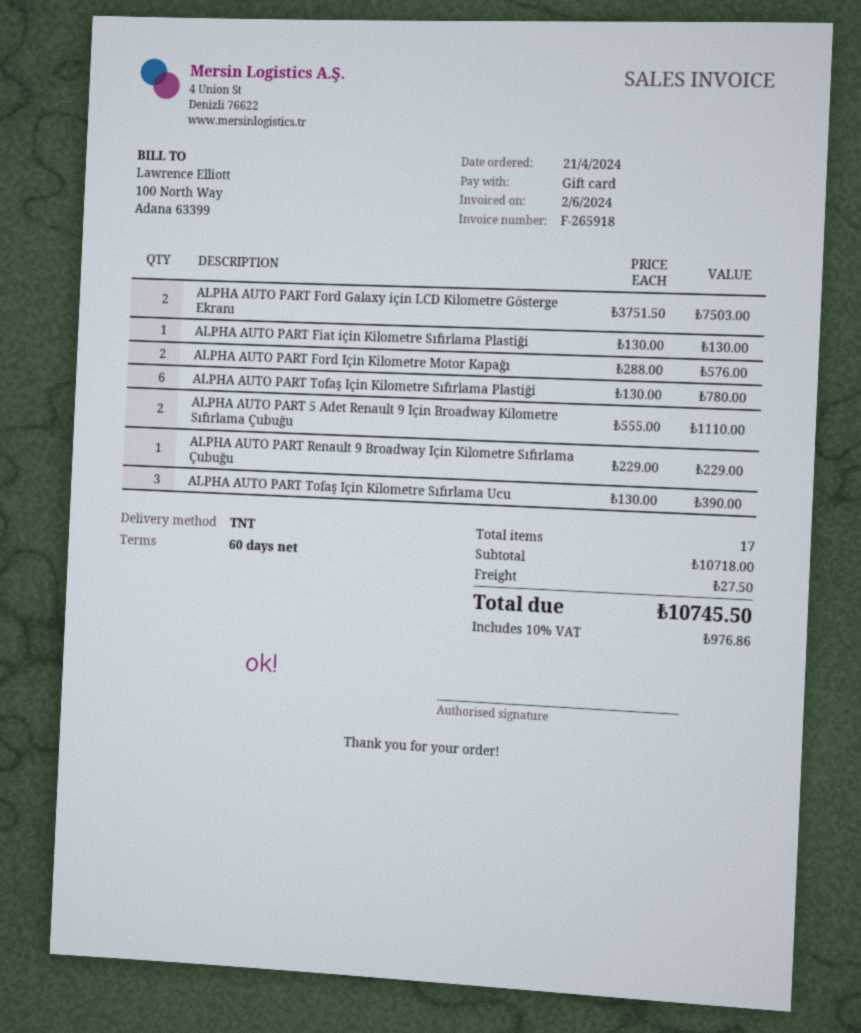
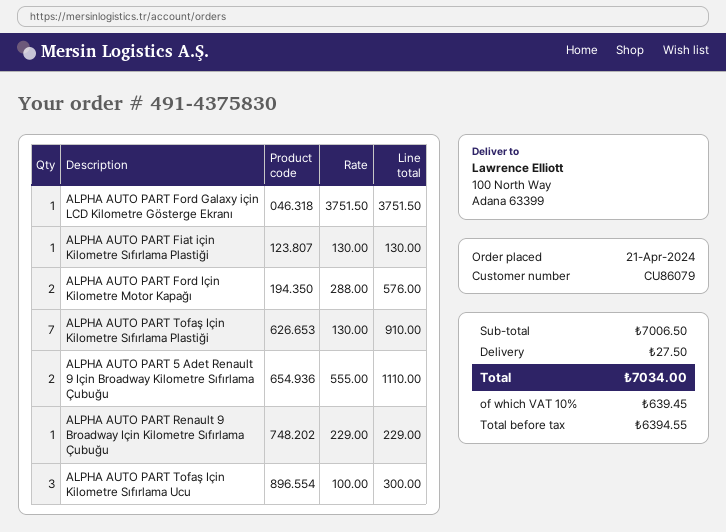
ALPHA AUTO PART Ford Galaxy için LCD Kilometre Gösterge Ekranı: 2 x 3751.50 = 7503.00 -> 1 x 3751.50 = 3751.50
ALPHA AUTO PART Tofaş Için Kilometre Sıfırlama Plastiği: 6 x 130.00 = 780.00 -> 7 x 130.00 = 910.00
ALPHA AUTO PART Tofaş Için Kilometre Sıfırlama Ucu: 3 x 130.00 = 390.00 -> 3 x 100.00 = 300.00
subtotal: 10718.00 -> 7006.50
tax: 10% = 976.86 -> 10% = 639.45
total: 10745.50 -> 7034.00

